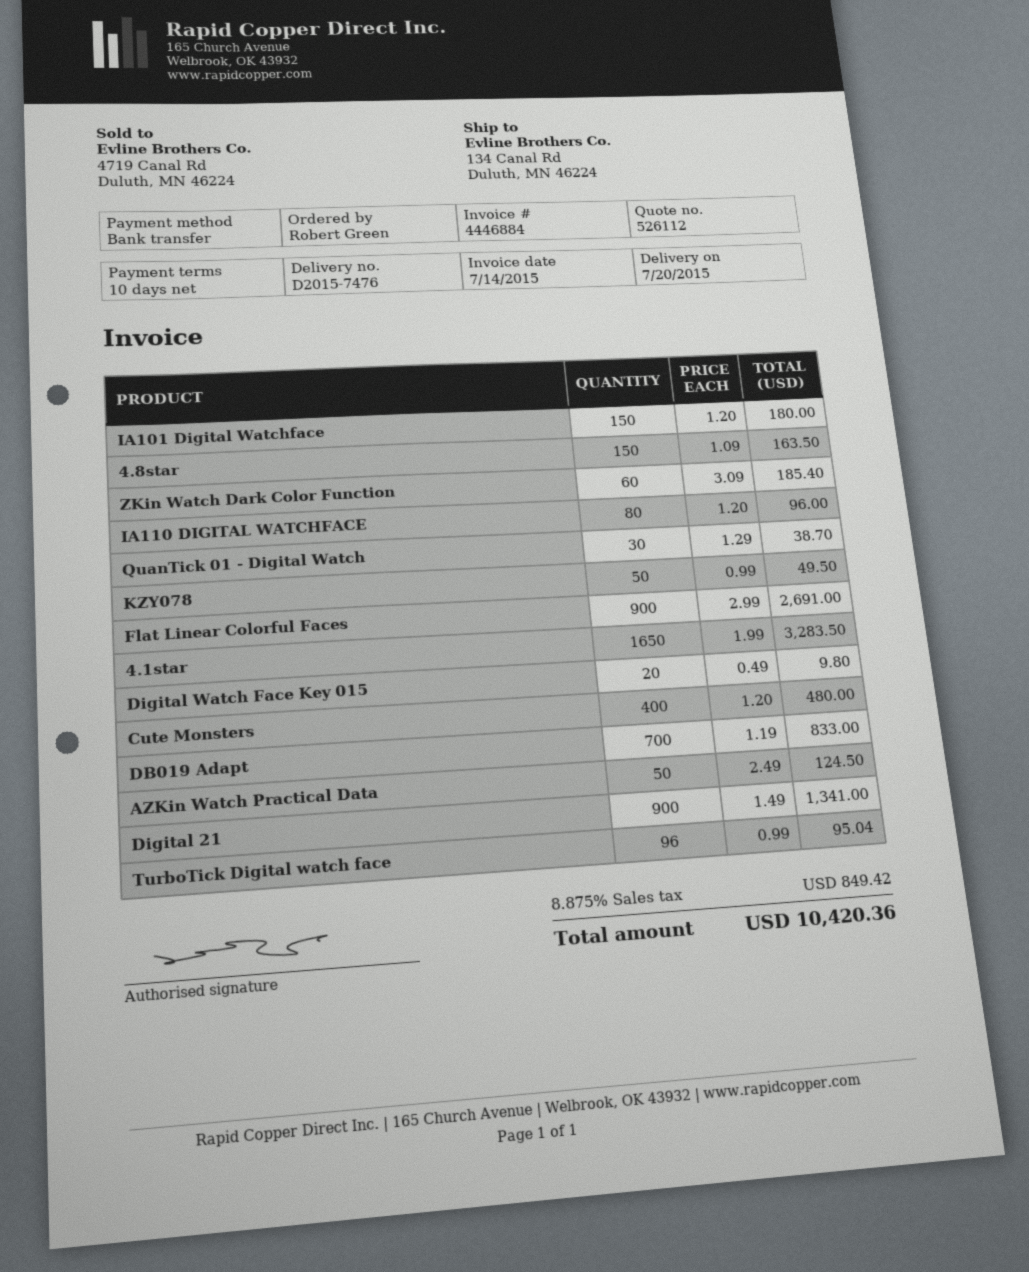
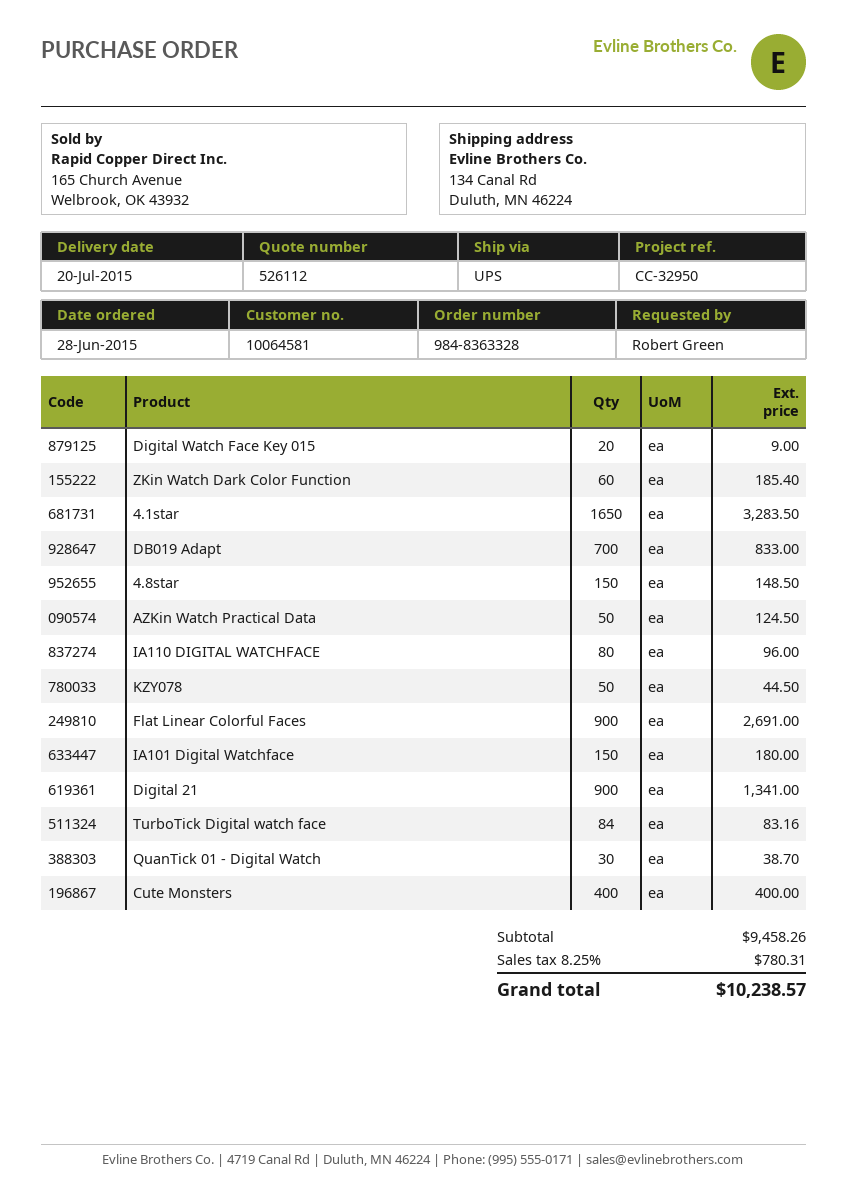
4.8star: 150 for 163.50 -> 150 for 148.50
KZY078: 50 for 49.50 -> 50 for 44.50
Digital Watch Face Key 015: 20 for 9.80 -> 20 for 9.00
Cute Monsters: 400 for 480.00 -> 400 for 400.00
TurboTick Digital watch face: 96 for 95.04 -> 84 for 83.16
tax: 8.875% = 849.42 -> 8.25% = 780.31
total: 10420.36 -> 10238.57

